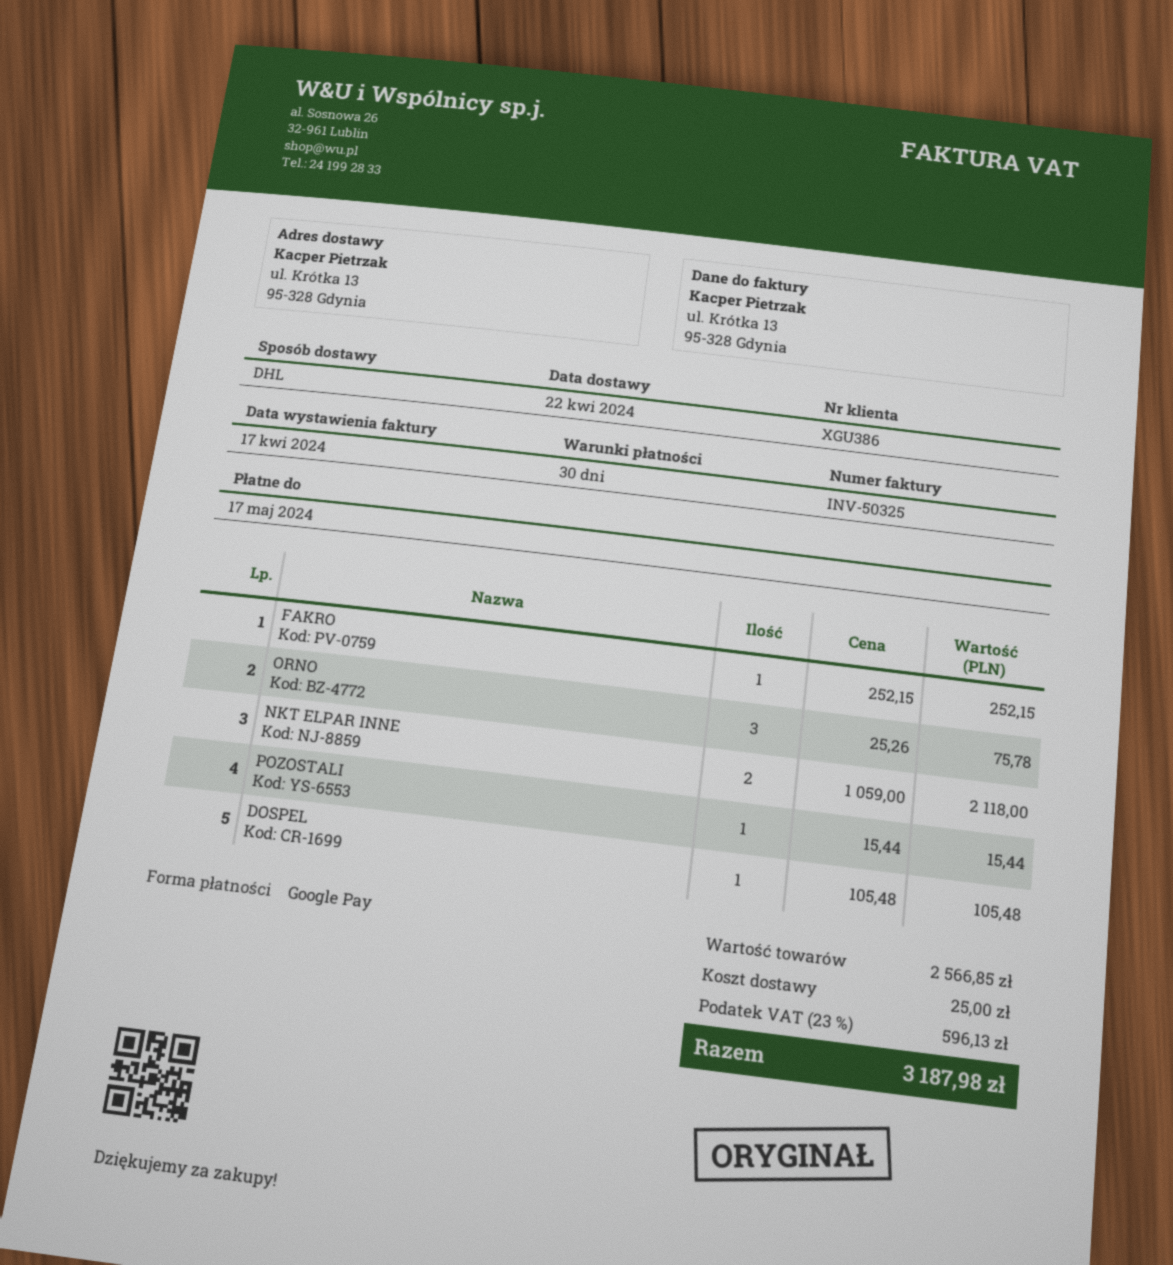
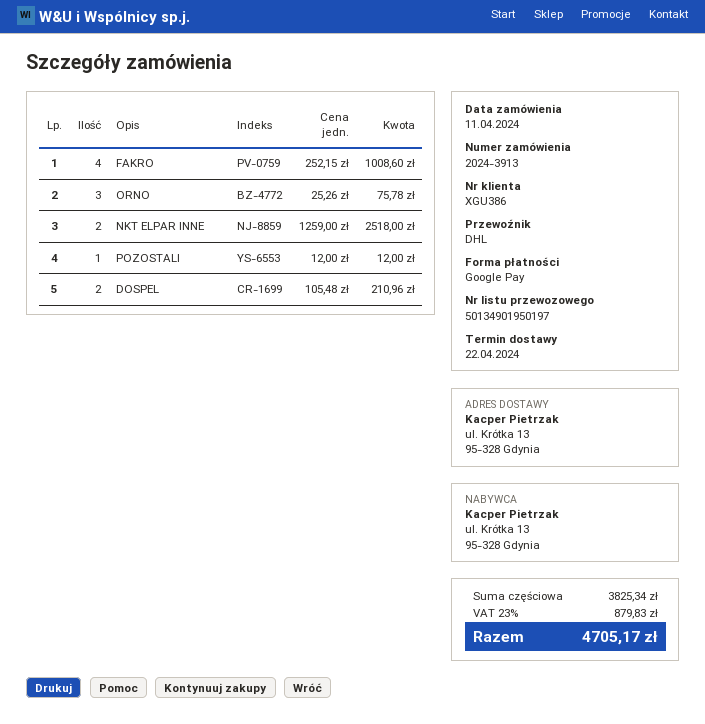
FAKRO: 1 x 252.15 = 252.15 -> 4 x 252.15 = 1008.60
NKT ELPAR INNE: 2 x 1059.00 = 2118.00 -> 2 x 1259.00 = 2518.00
POZOSTALI: 1 x 15.44 = 15.44 -> 1 x 12.00 = 12.00
DOSPEL: 1 x 105.48 = 105.48 -> 2 x 105.48 = 210.96
subtotal: 2566.85 -> 3825.34
shipping: 25.00 -> none
tax: 23% = 596.13 -> 23% = 879.83
total: 3187.98 -> 4705.17

